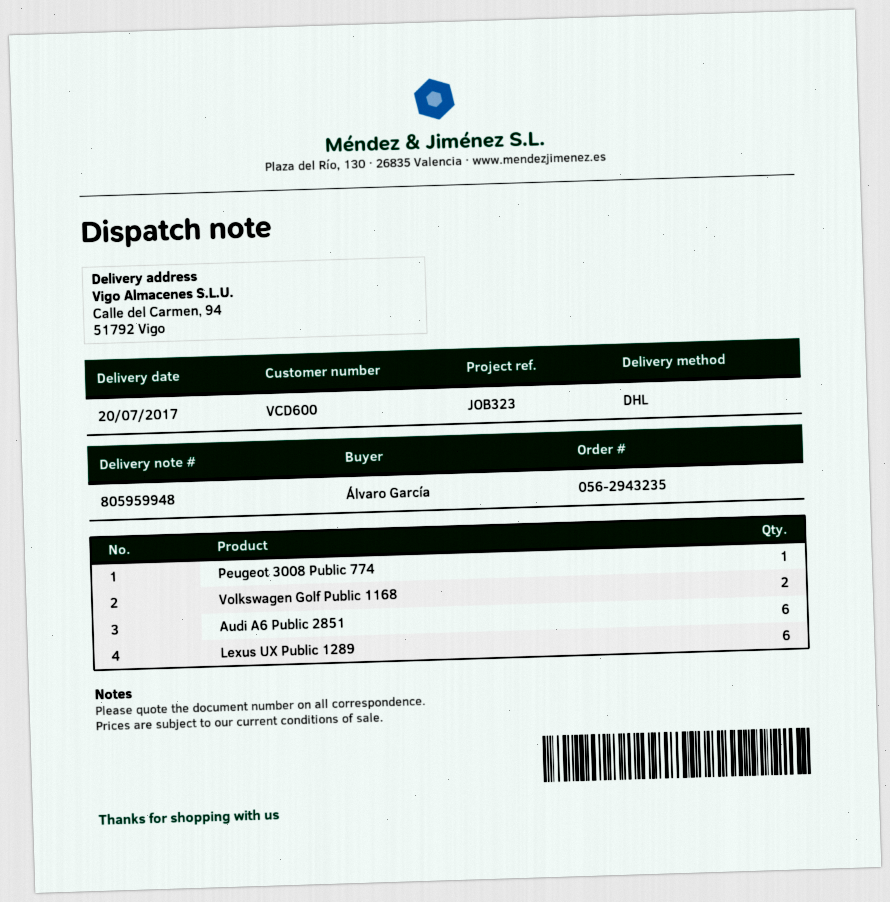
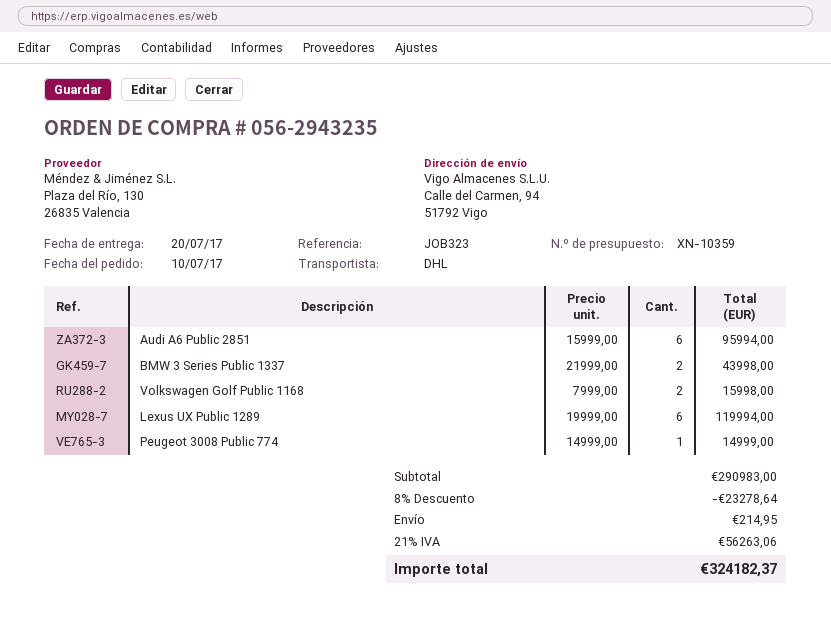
BMW 3 Series Public 1337: none -> 2

